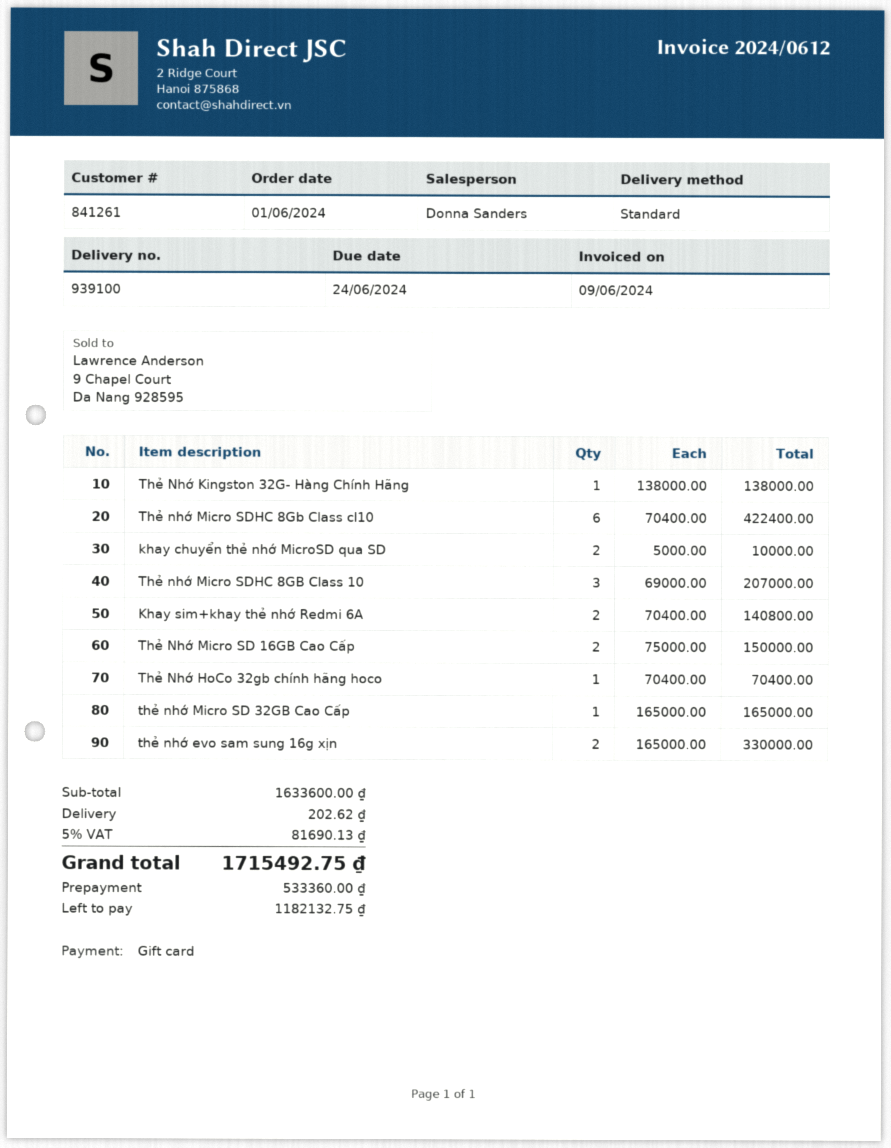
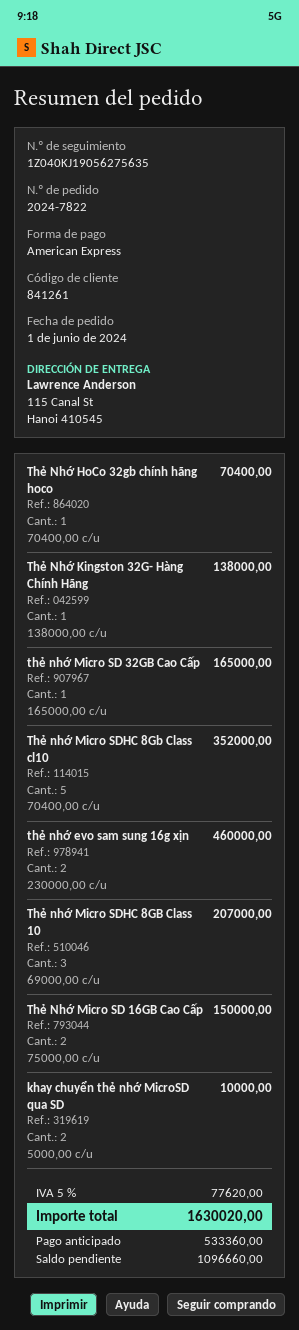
payment method: gift card -> American Express
Thẻ nhớ Micro SDHC 8Gb Class cl10: 6 x 70400.00 = 422400.00 -> 5 x 70400.00 = 352000.00
Khay sim+khay thẻ nhớ Redmi 6A: 2 x 70400.00 = 140800.00 -> none
thẻ nhớ evo sam sung 16g xịn: 2 x 165000.00 = 330000.00 -> 2 x 230000.00 = 460000.00
shipping: 202.62 -> none
tax: 5% = 81690.13 -> 5% = 77620.00
total: 1715492.75 -> 1630020.00
balance: 1182132.75 -> 1096660.00

